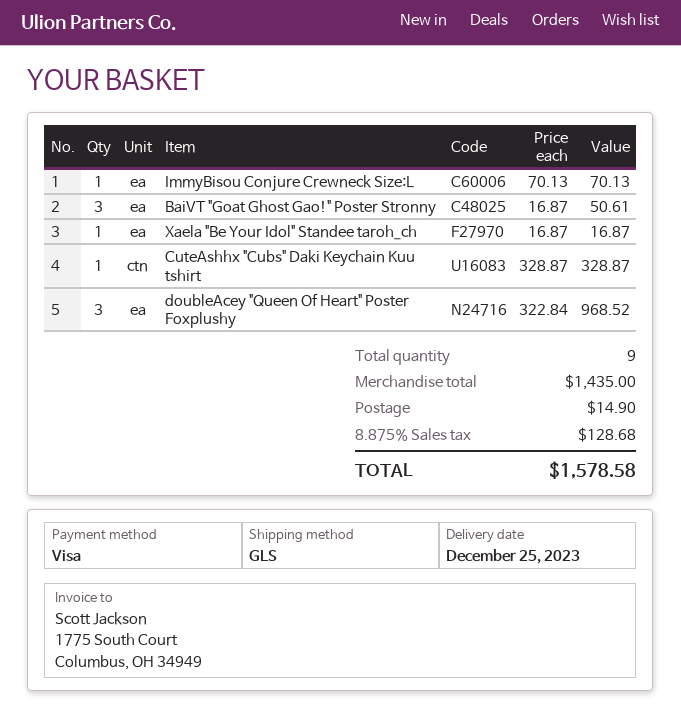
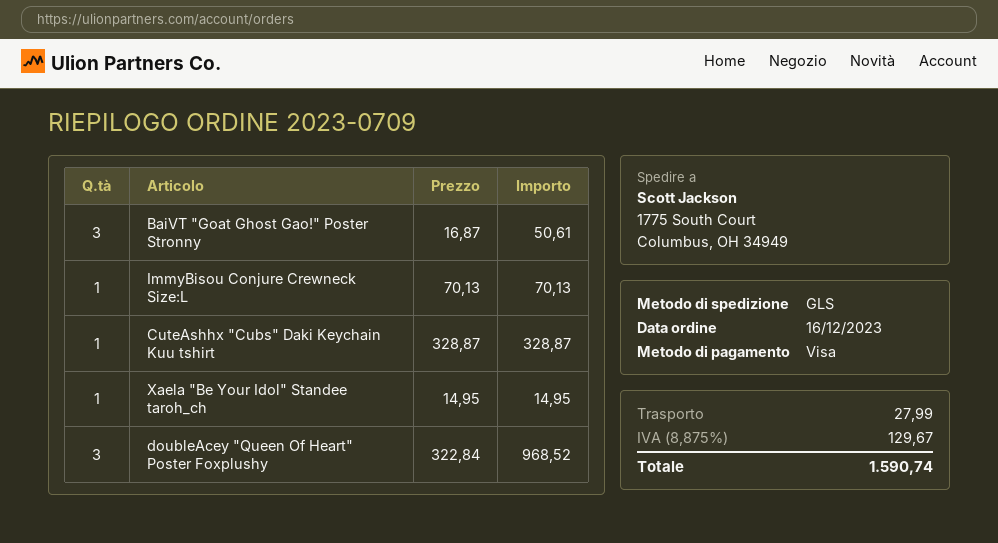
Xaela "Be Your Idol" Standee taroh_ch: 1 x 16.87 = 16.87 -> 1 x 14.95 = 14.95
shipping: 14.90 -> 27.99
tax: 8.875% = 128.68 -> 8.875% = 129.67
total: 1578.58 -> 1590.74

